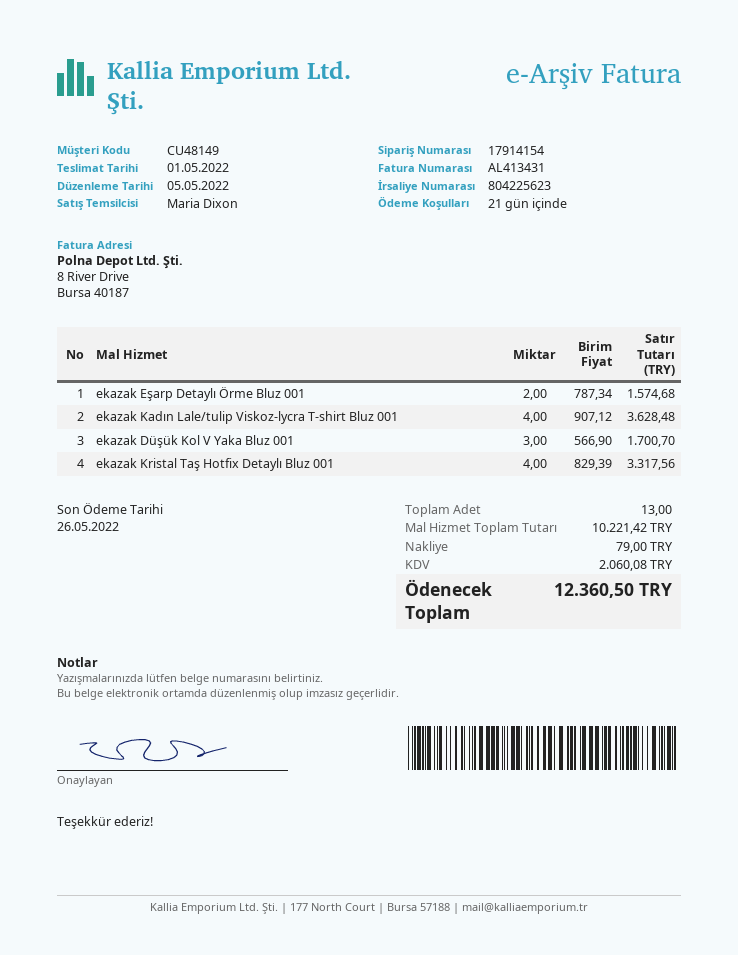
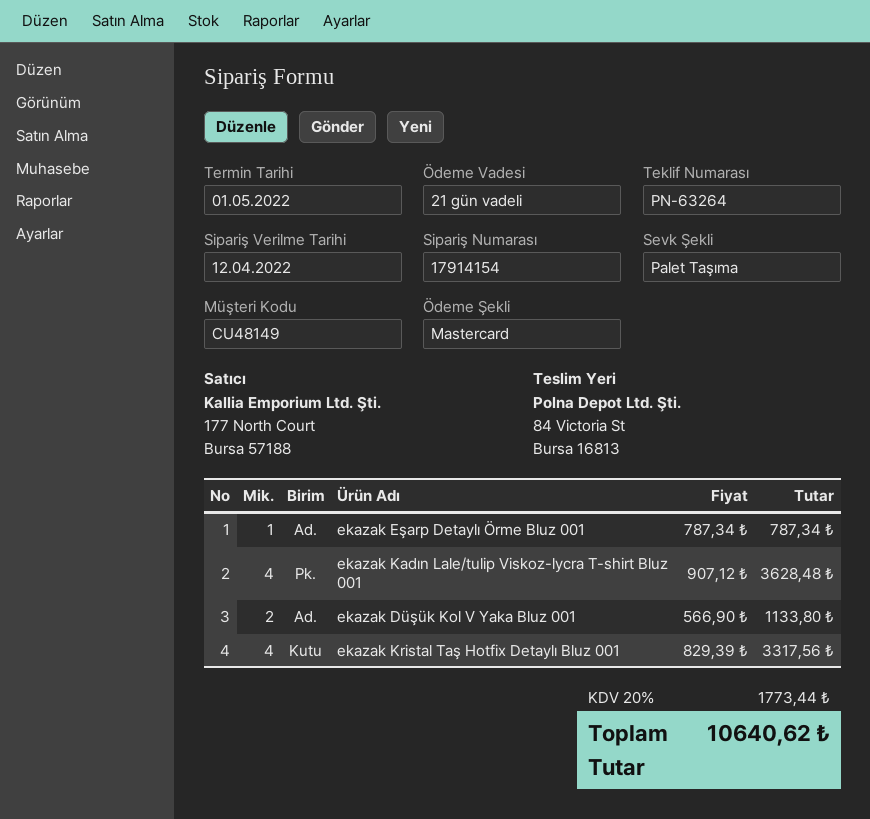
ekazak Eşarp Detaylı Örme Bluz 001: 2 x 787.34 = 1574.68 -> 1 x 787.34 = 787.34
ekazak Düşük Kol V Yaka Bluz 001: 3 x 566.90 = 1700.70 -> 2 x 566.90 = 1133.80
shipping: 79.00 -> none
tax: 2060.08 -> 1773.44
total: 12360.50 -> 10640.62

